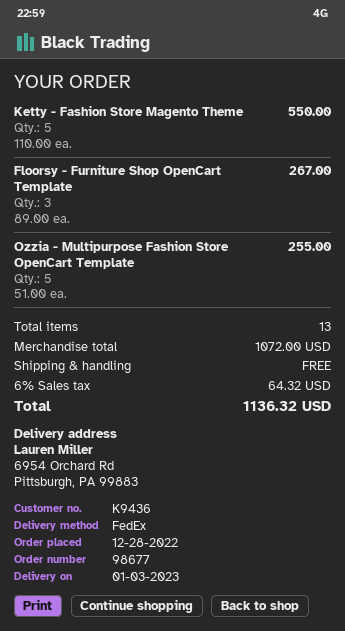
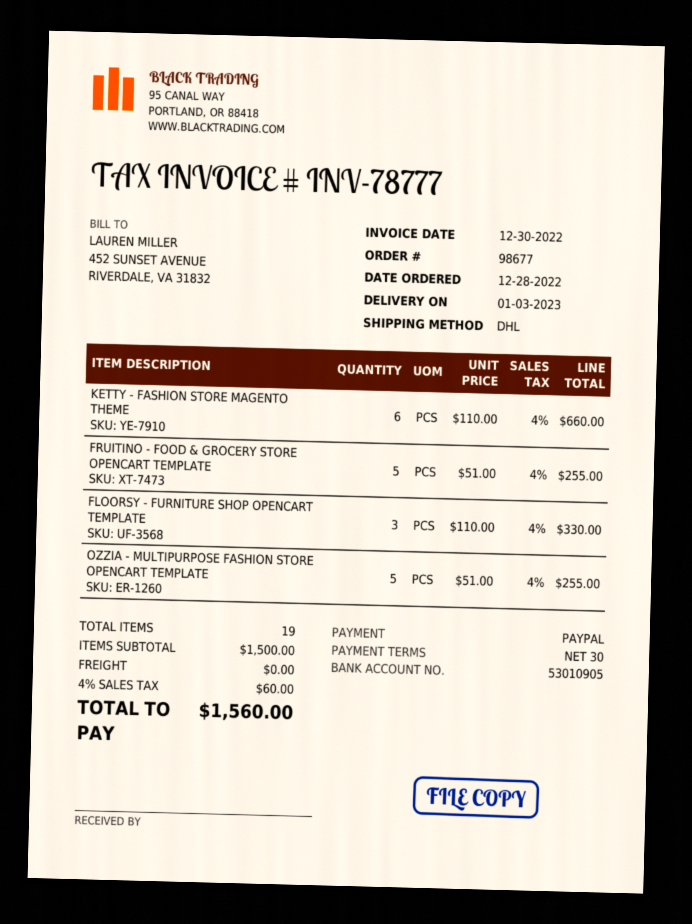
shipping method: FedEx -> DHL
Ketty - Fashion Store Magento Theme: 5 x 110.00 = 550.00 -> 6 x 110.00 = 660.00
Floorsy - Furniture Shop OpenCart Template: 3 x 89.00 = 267.00 -> 3 x 110.00 = 330.00
FRUITINO - FOOD & GROCERY STORE OPENCART TEMPLATE: none -> 5 x 51.00 = 255.00
total quantity: 13 -> 19
subtotal: 1072.00 -> 1500.00
tax: 6% = 64.32 -> 4% = 60.00
total: 1136.32 -> 1560.00

